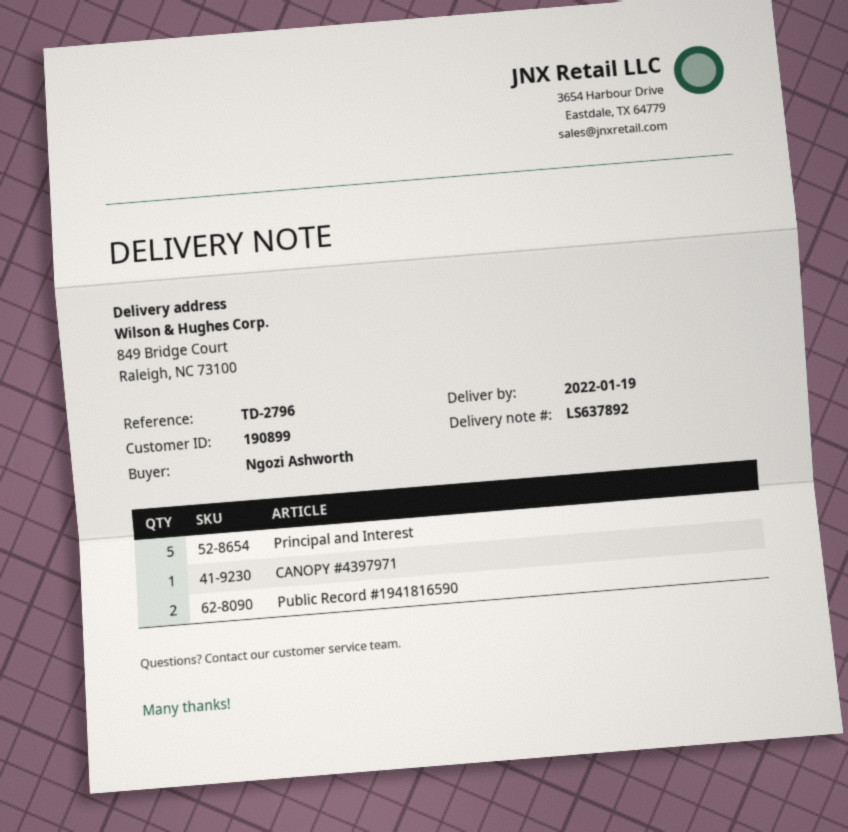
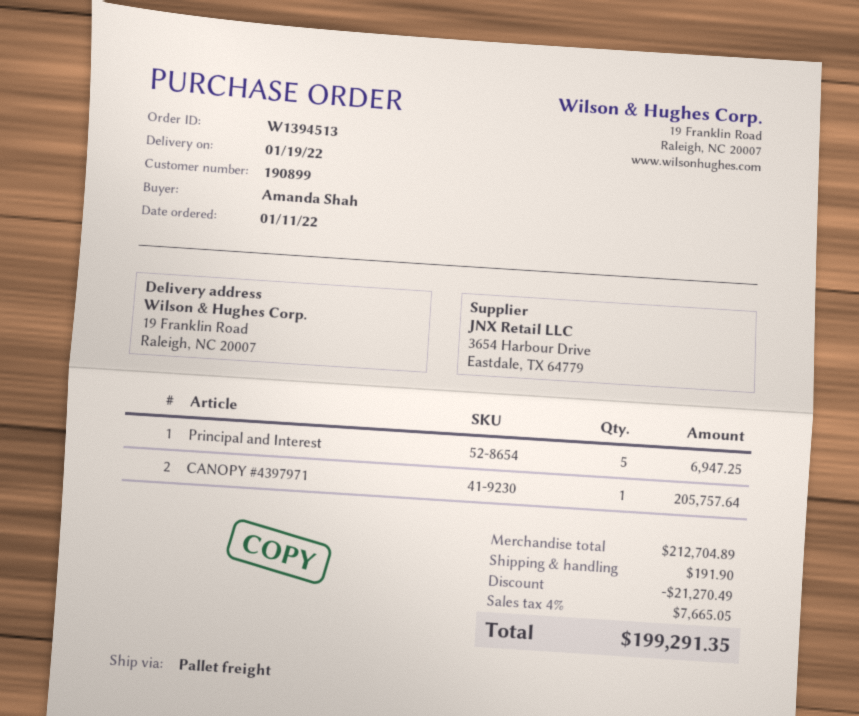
ordered by: Ngozi Ashworth -> Amanda Shah
ship to: 849 Bridge Court, Raleigh, NC 73100 -> 19 Franklin Road, Raleigh, NC 20007
Public Record #1941816590: 2 -> none

